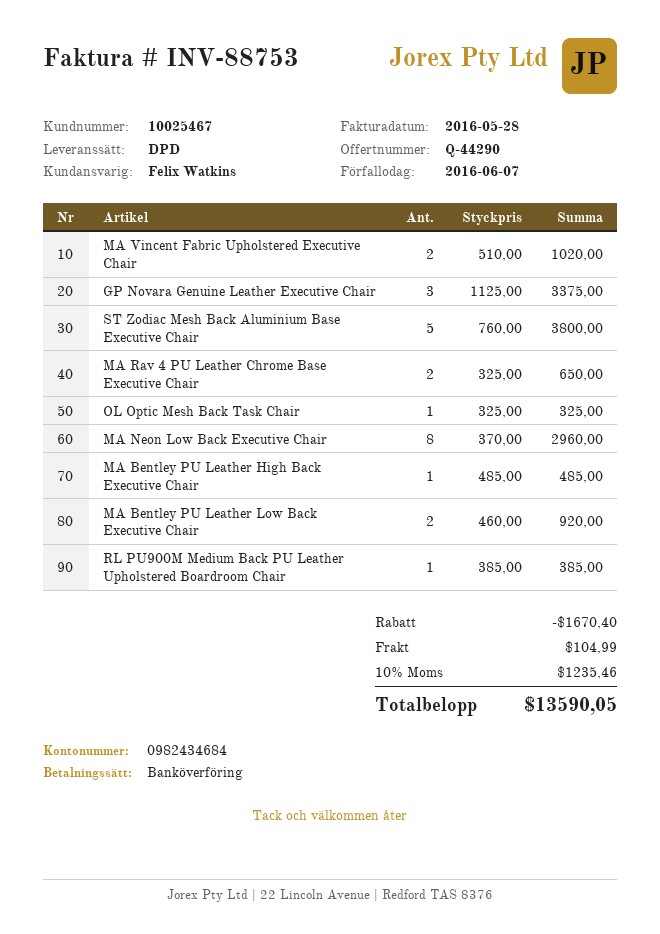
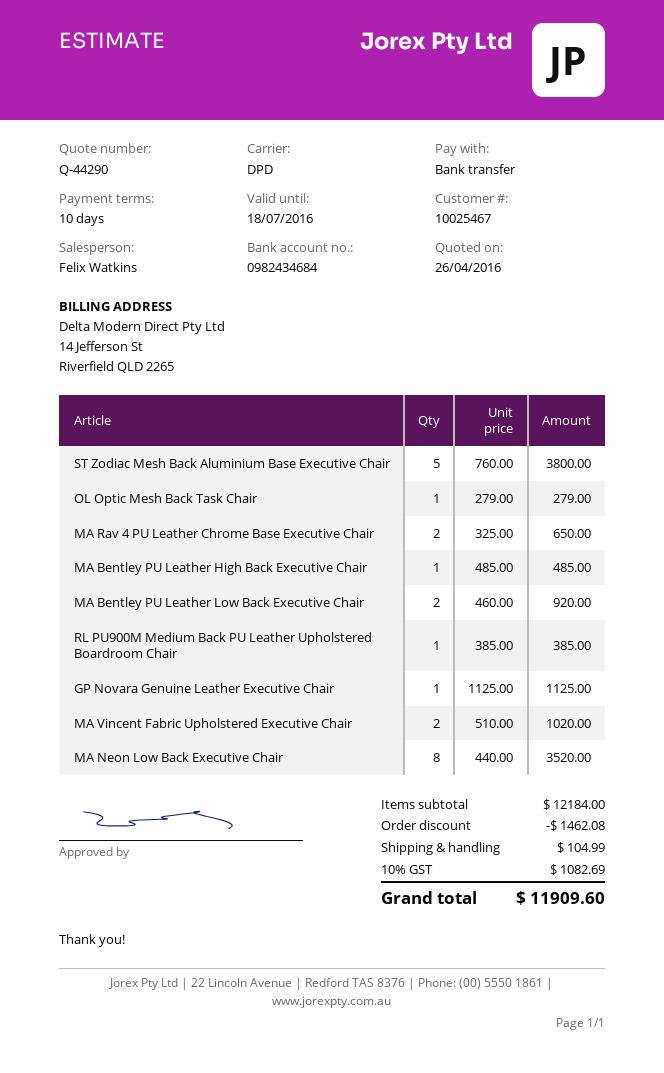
GP Novara Genuine Leather Executive Chair: 3 x 1125.00 = 3375.00 -> 1 x 1125.00 = 1125.00
OL Optic Mesh Back Task Chair: 1 x 325.00 = 325.00 -> 1 x 279.00 = 279.00
MA Neon Low Back Executive Chair: 8 x 370.00 = 2960.00 -> 8 x 440.00 = 3520.00
discount: 1670.40 -> 1462.08
tax: 10% = 1235.46 -> 10% = 1082.69
total: 13590.05 -> 11909.60

